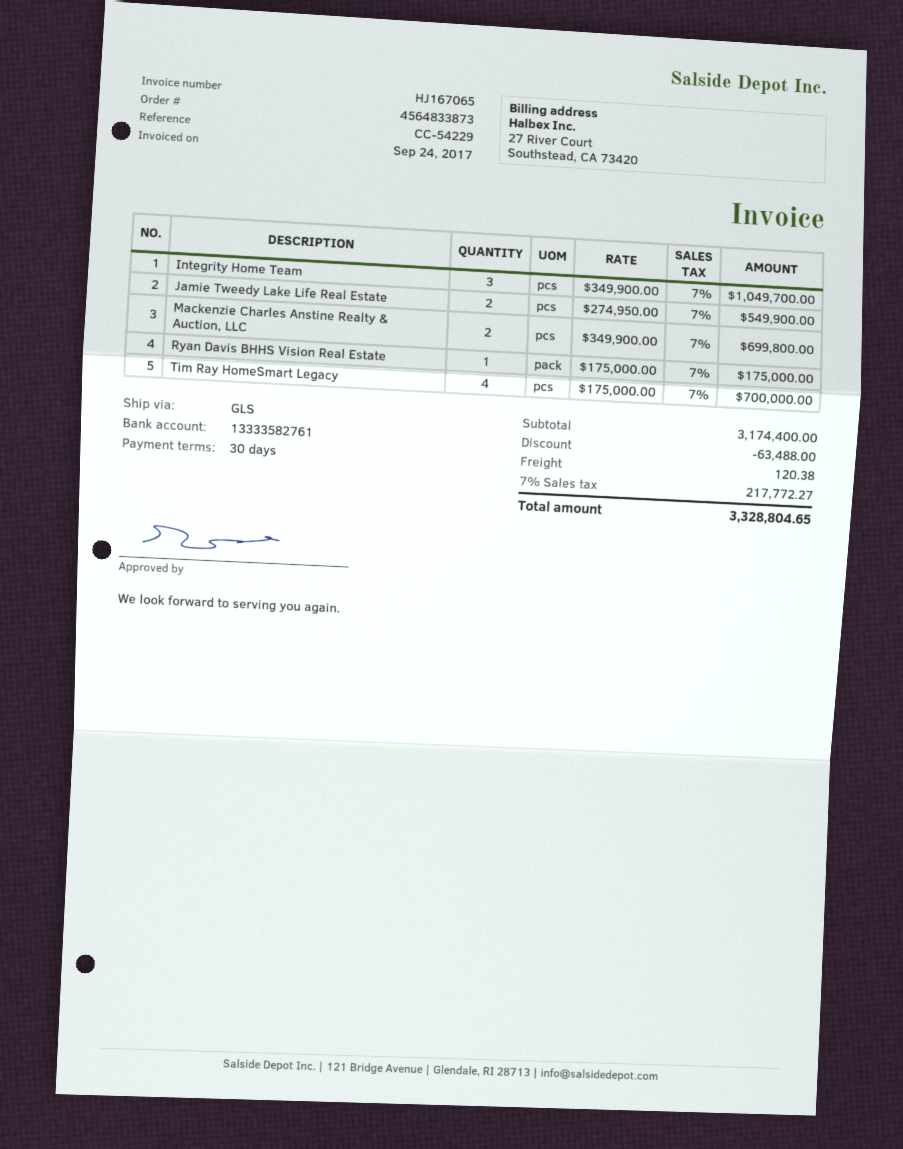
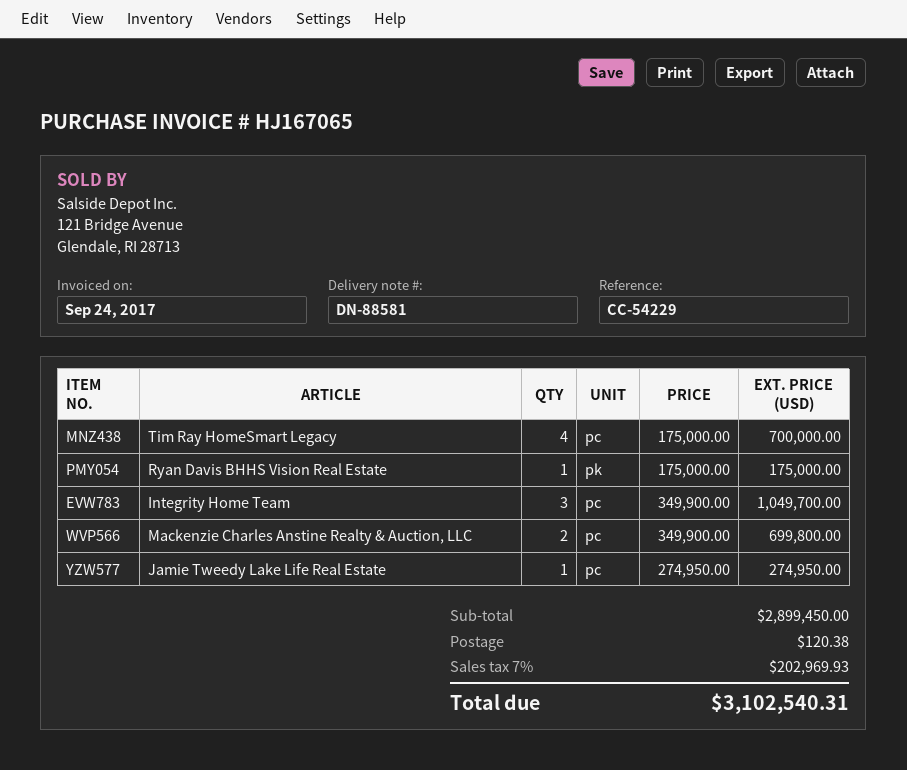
Jamie Tweedy Lake Life Real Estate: 2 x 274950.00 = 549900.00 -> 1 x 274950.00 = 274950.00
subtotal: 3174400.00 -> 2899450.00
discount: 63488.00 -> none
tax: 7% = 217772.27 -> 7% = 202969.93
total: 3328804.65 -> 3102540.31

